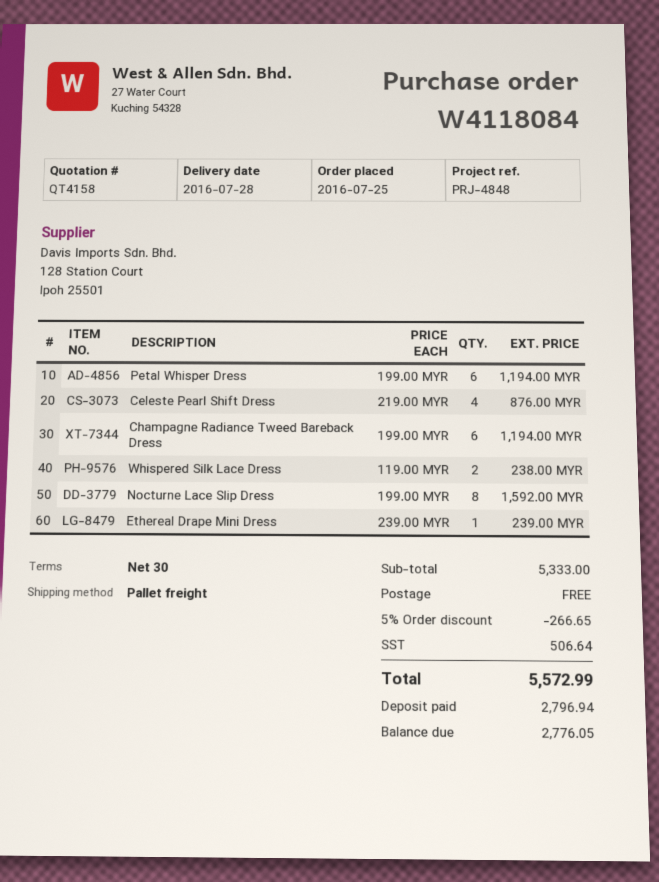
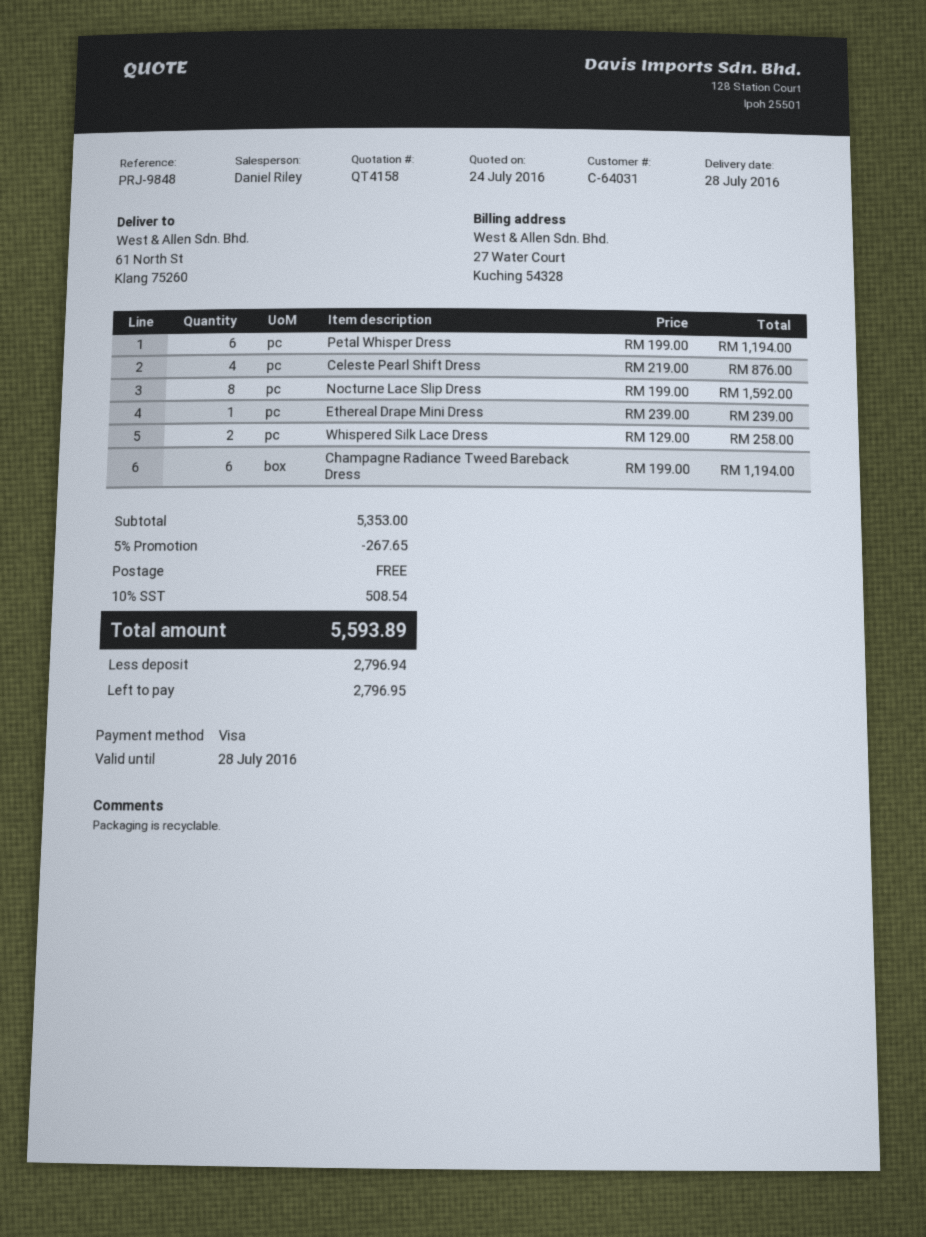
reference: PRJ-4848 -> PRJ-9848
Whispered Silk Lace Dress: 2 x 119.00 = 238.00 -> 2 x 129.00 = 258.00
subtotal: 5333.00 -> 5353.00
discount: 5% = 266.65 -> 5% = 267.65
tax: 506.64 -> 508.54
total: 5572.99 -> 5593.89
balance: 2776.05 -> 2796.95

